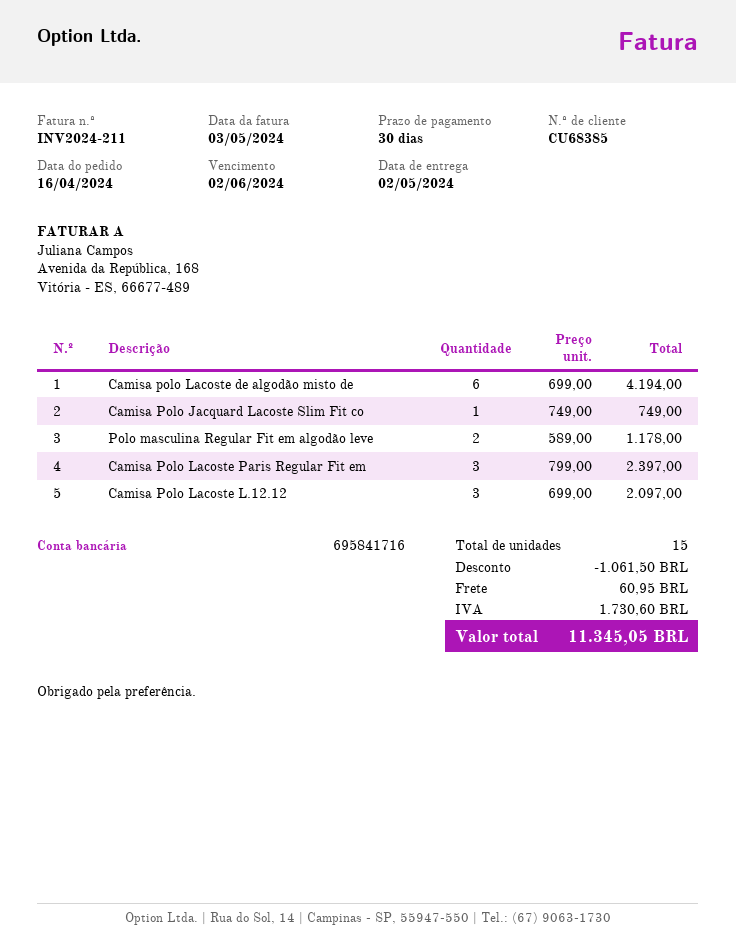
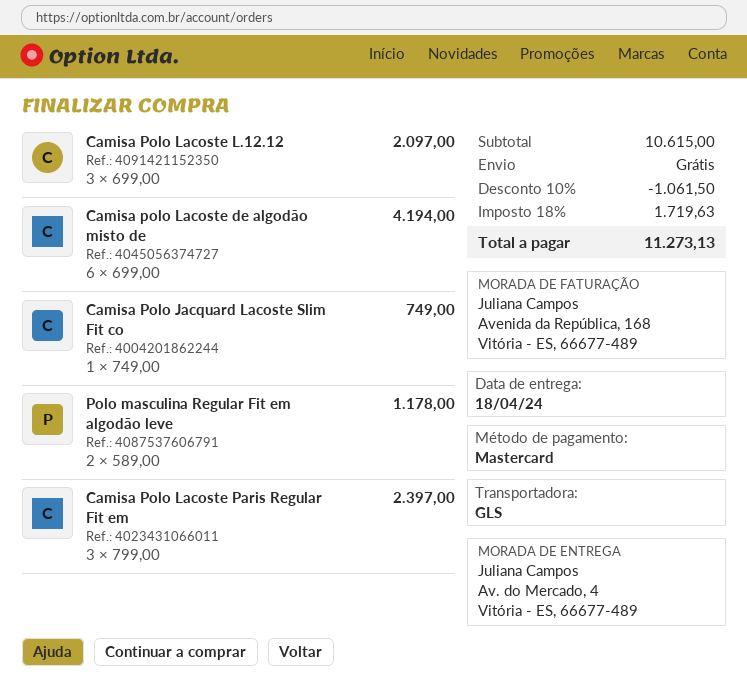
delivery date: 2024-05-02 -> 2024-04-18
shipping: 60.95 -> 0.00
tax: 1730.60 -> 1719.63
total: 11345.05 -> 11273.13

